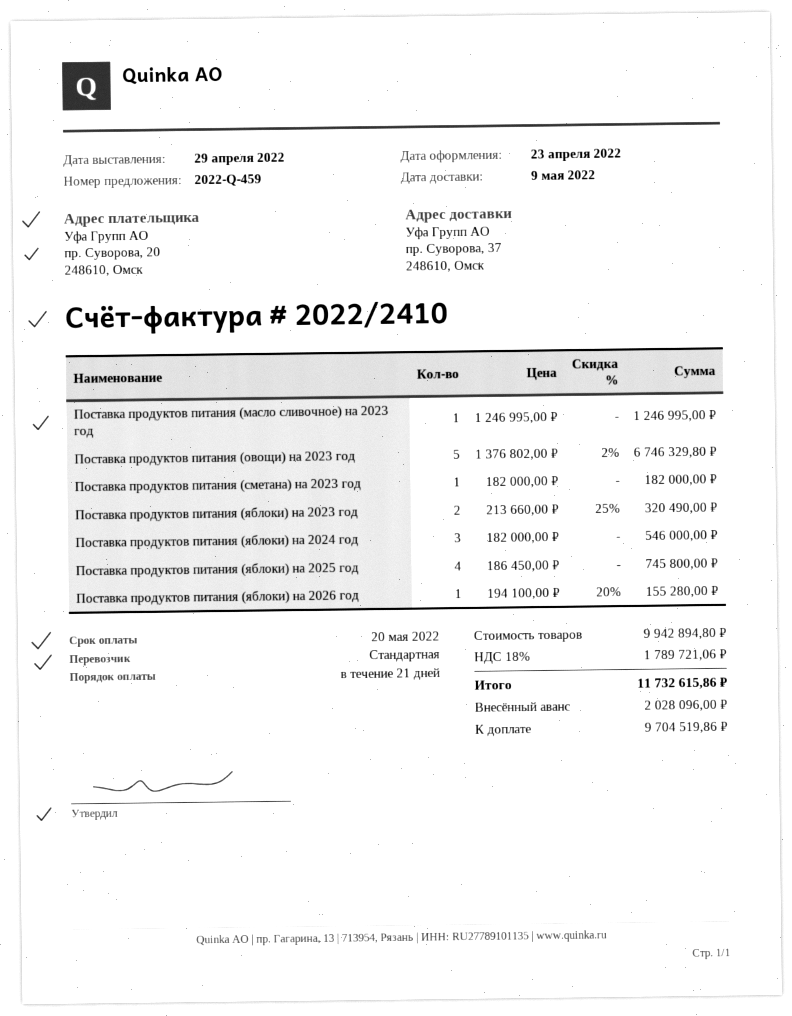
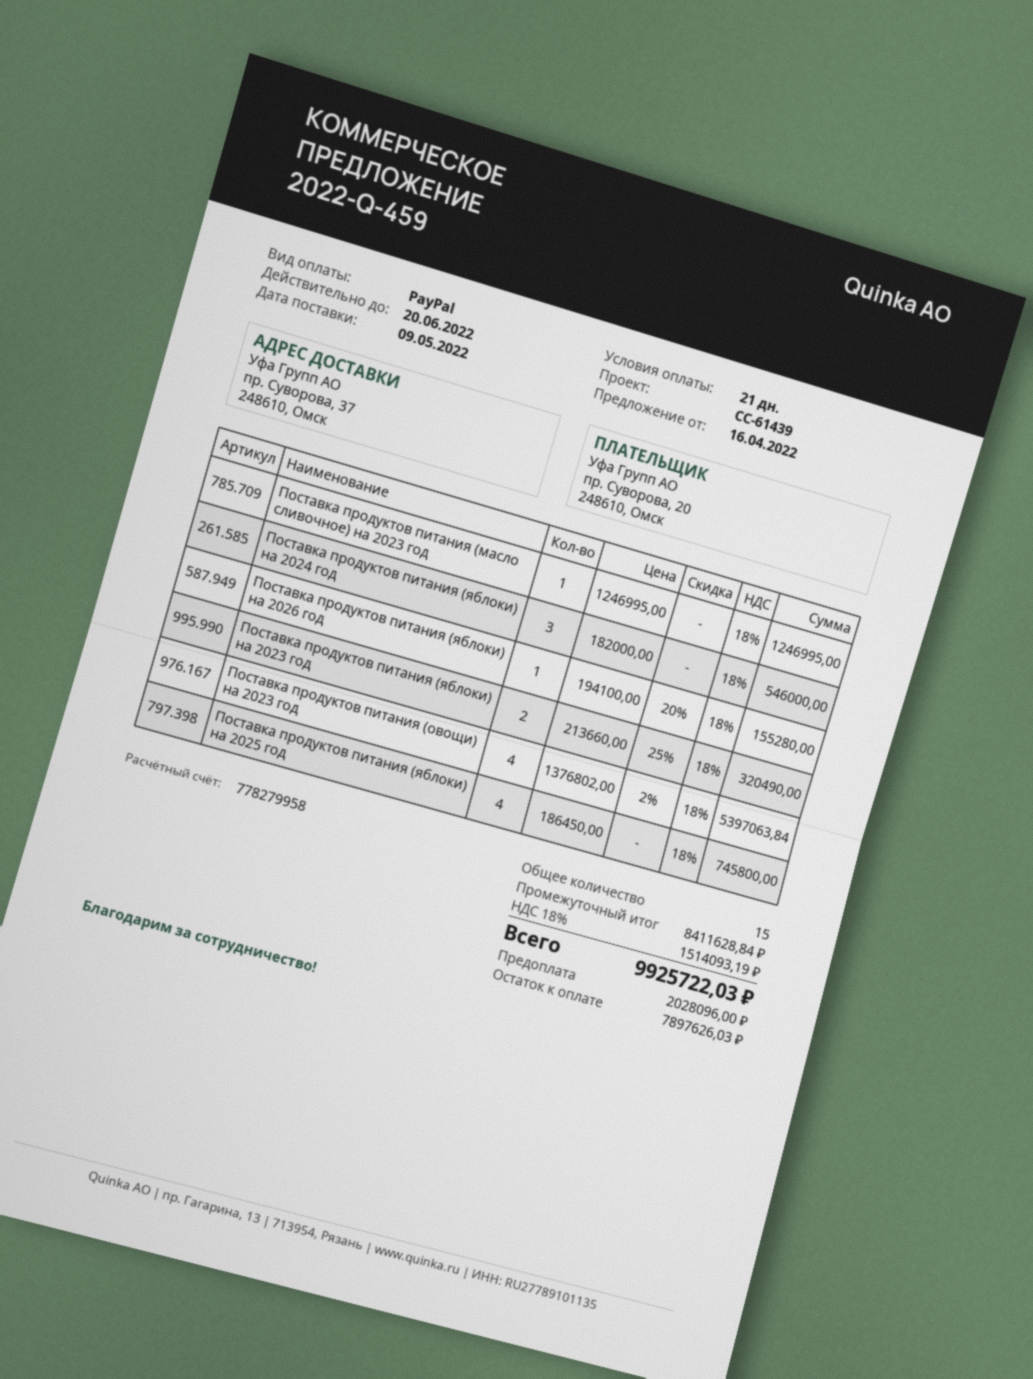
Поставка продуктов питания (овощи) на 2023 год: 5 x 1376802.00 - 2% = 6746329.80 -> 4 x 1376802.00 - 2% = 5397063.84
Поставка продуктов питания (сметана) на 2023 год: 1 x 182000.00 = 182000.00 -> none
subtotal: 9942894.80 -> 8411628.84
tax: 18% = 1789721.06 -> 18% = 1514093.19
total: 11732615.86 -> 9925722.03
balance: 9704519.86 -> 7897626.03

